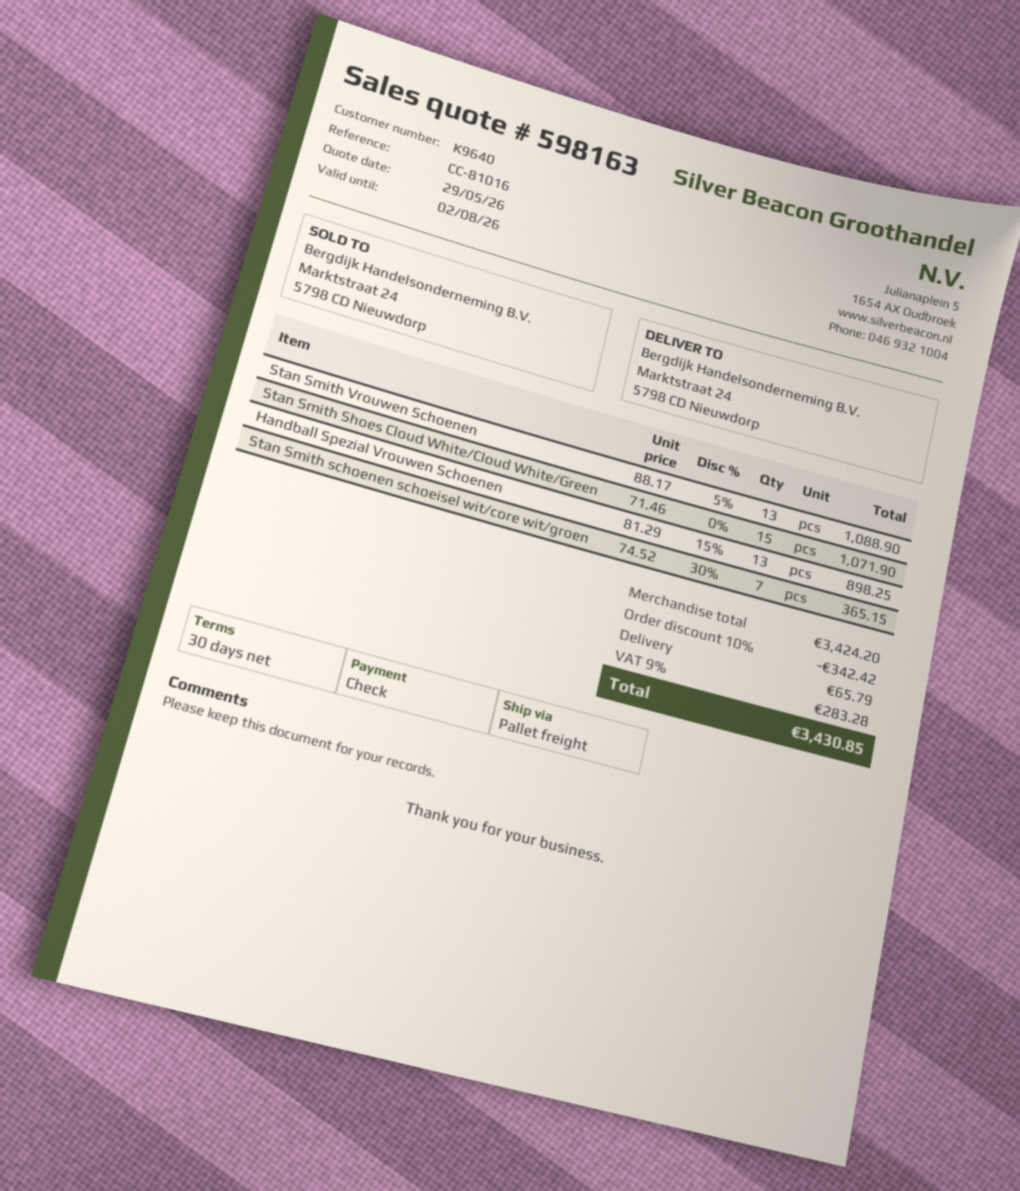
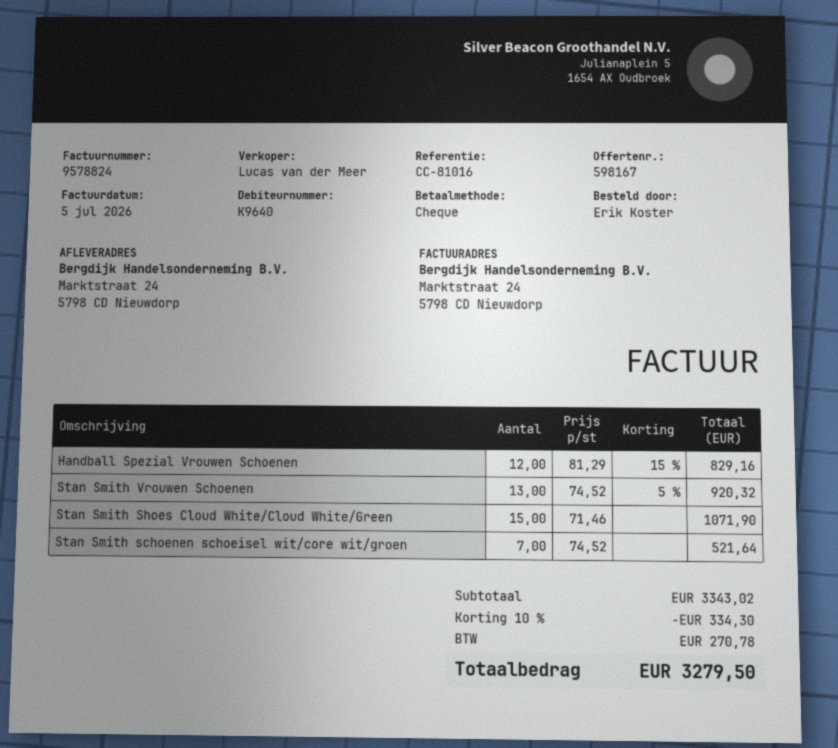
quote number: 598163 -> 598167
Stan Smith Vrouwen Schoenen: 13 x 88.17 - 5% = 1088.90 -> 13 x 74.52 - 5% = 920.32
Handball Spezial Vrouwen Schoenen: 13 x 81.29 - 15% = 898.25 -> 12 x 81.29 - 15% = 829.16
Stan Smith schoenen schoeisel wit/core wit/groen: 7 x 74.52 - 30% = 365.15 -> 7 x 74.52 = 521.64
subtotal: 3424.20 -> 3343.02
discount: 10% = 342.42 -> 10% = 334.30
shipping: 65.79 -> none
tax: 283.28 -> 270.78
total: 3430.85 -> 3279.50

